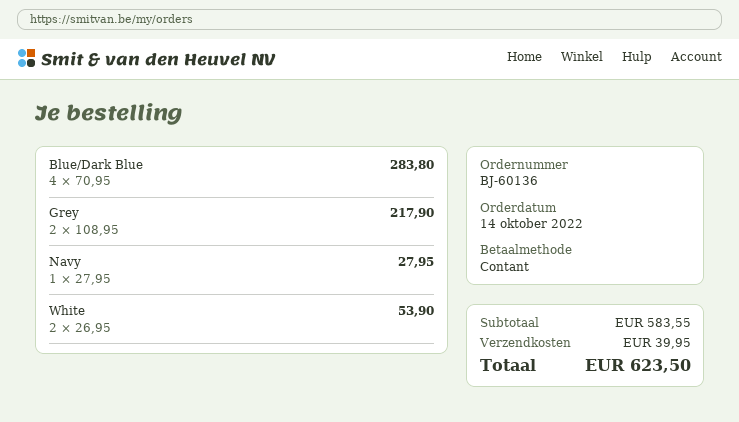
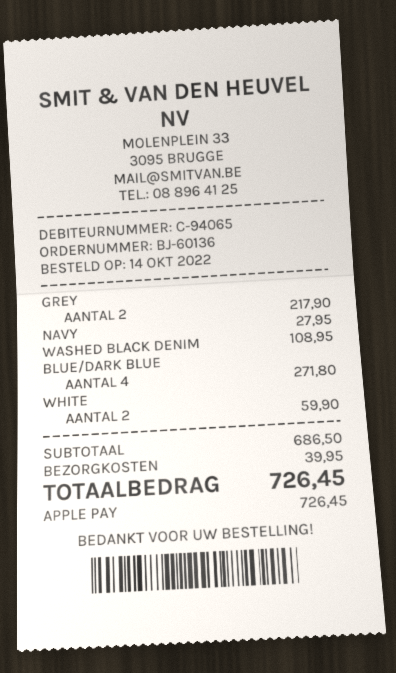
payment method: cash -> Apple Pay
Blue/Dark Blue: 4 for 283.80 -> 4 for 271.80
White: 2 for 53.90 -> 2 for 59.90
WASHED BLACK DENIM: none -> 1 for 108.95
subtotal: 583.55 -> 686.50
total: 623.50 -> 726.45

